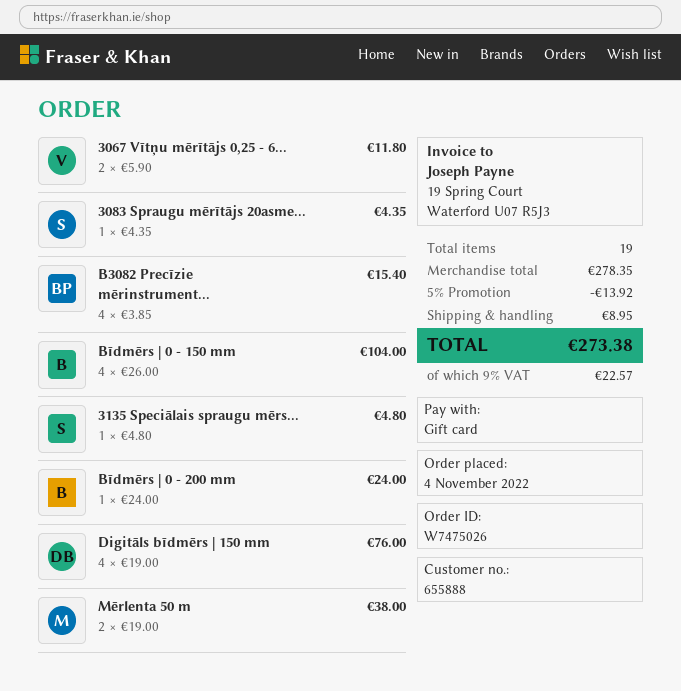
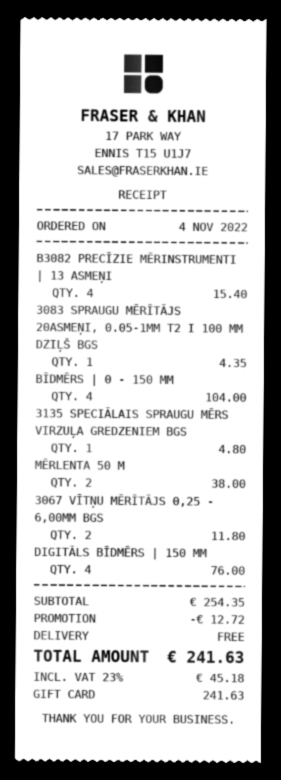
Bīdmērs | 0 - 200 mm: 1 for 24.00 -> none
subtotal: 278.35 -> 254.35
discount: 13.92 -> 12.72
shipping: 8.95 -> 0.00
tax: 9% = 22.57 -> 23% = 45.18
total: 273.38 -> 241.63

